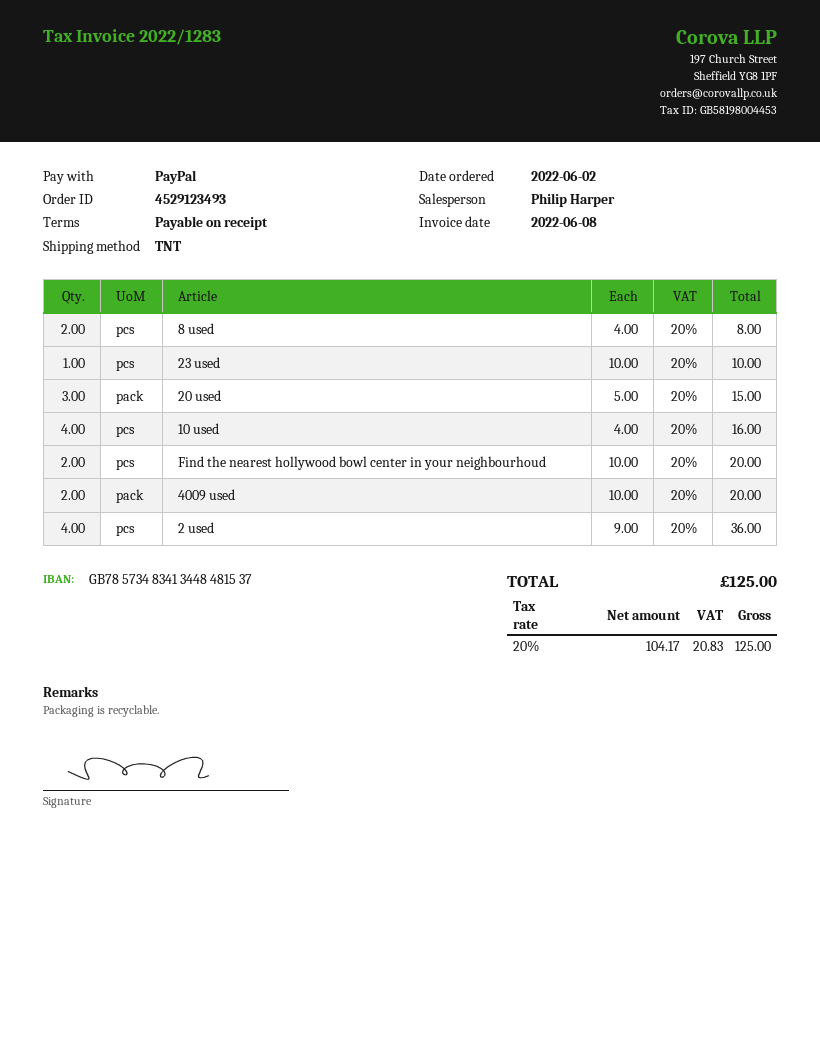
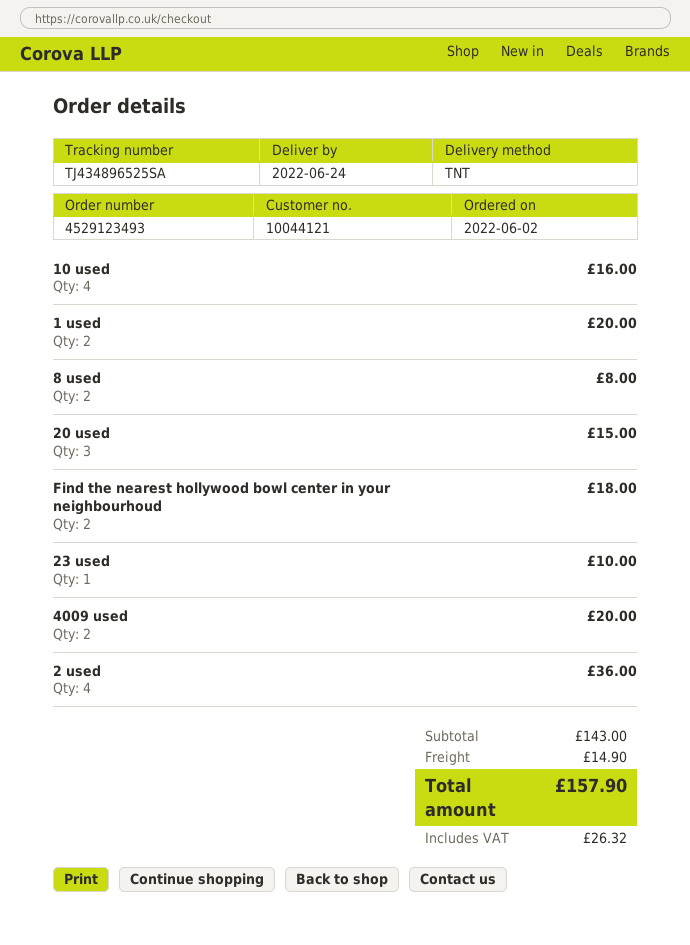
Find the nearest hollywood bowl center in your neighbourhoud: 2 for 20.00 -> 2 for 18.00
1 used: none -> 2 for 20.00
shipping: none -> 14.90
tax: 20.83 -> 26.32
total: 125.00 -> 157.90

